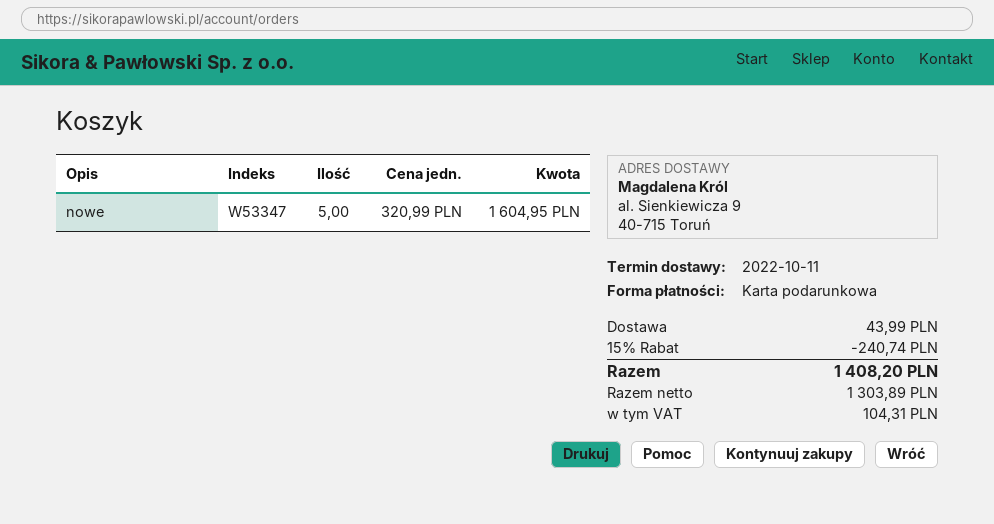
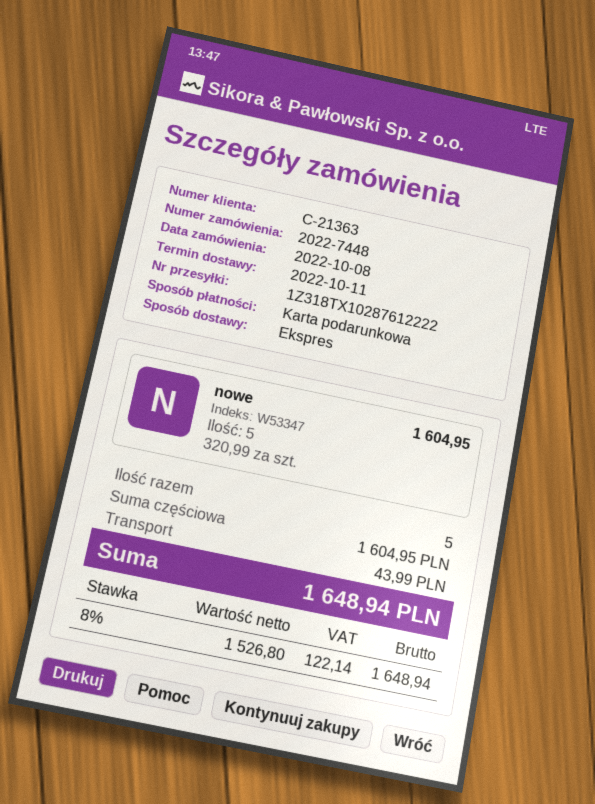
discount: 15% = 240.74 -> none
net: 1303.89 -> 1526.80
tax: 104.31 -> 122.14
total: 1408.20 -> 1648.94

